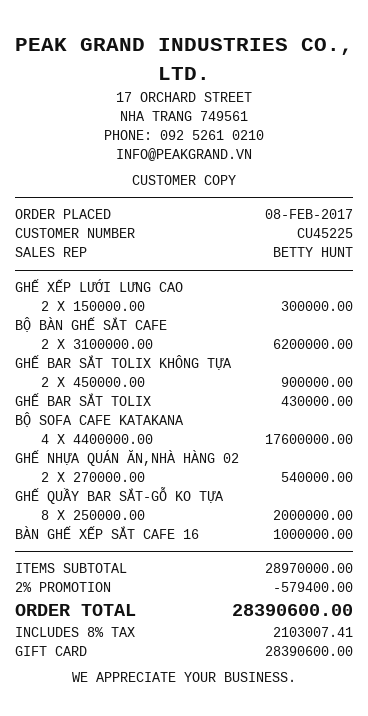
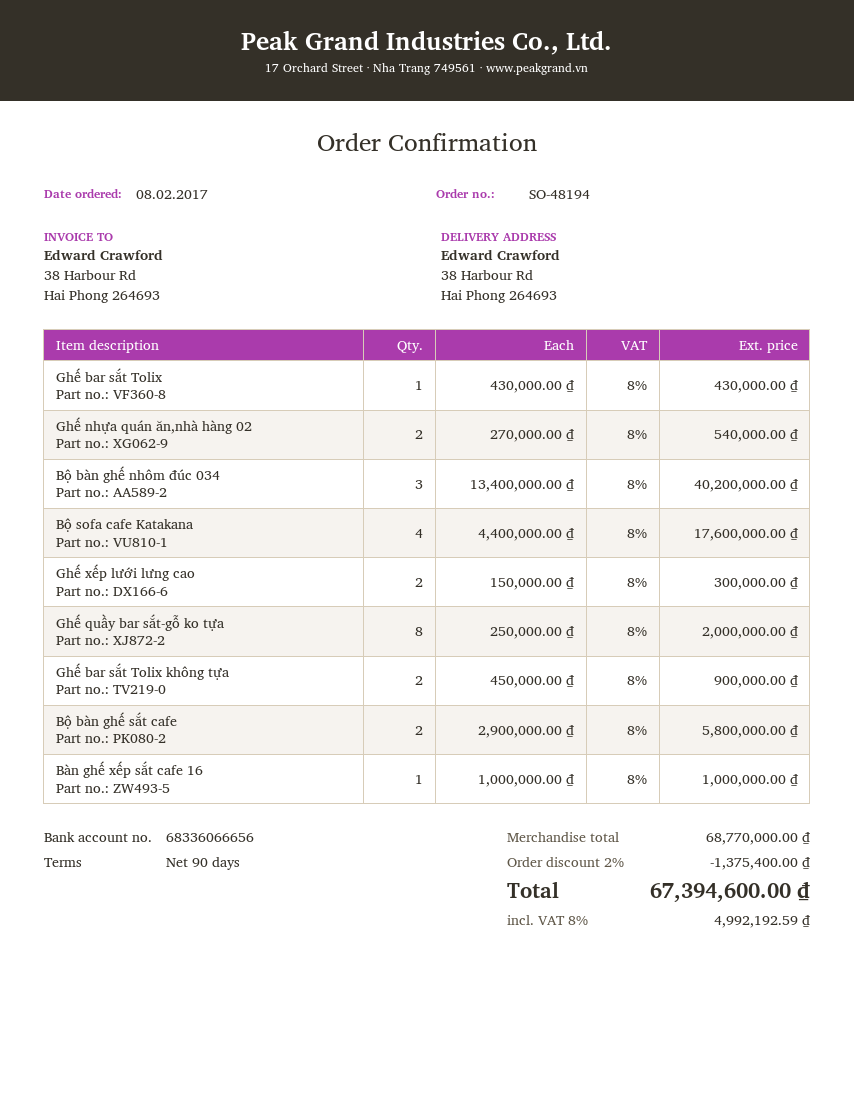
BỘ BÀN GHẾ SẮT CAFE: 2 x 3100000.00 = 6200000.00 -> 2 x 2900000.00 = 5800000.00
Bộ bàn ghế nhôm đúc 034: none -> 3 x 13400000.00 = 40200000.00
subtotal: 28970000.00 -> 68770000.00
discount: 2% = 579400.00 -> 2% = 1375400.00
tax: 8% = 2103007.41 -> 8% = 4992192.59
total: 28390600.00 -> 67394600.00

